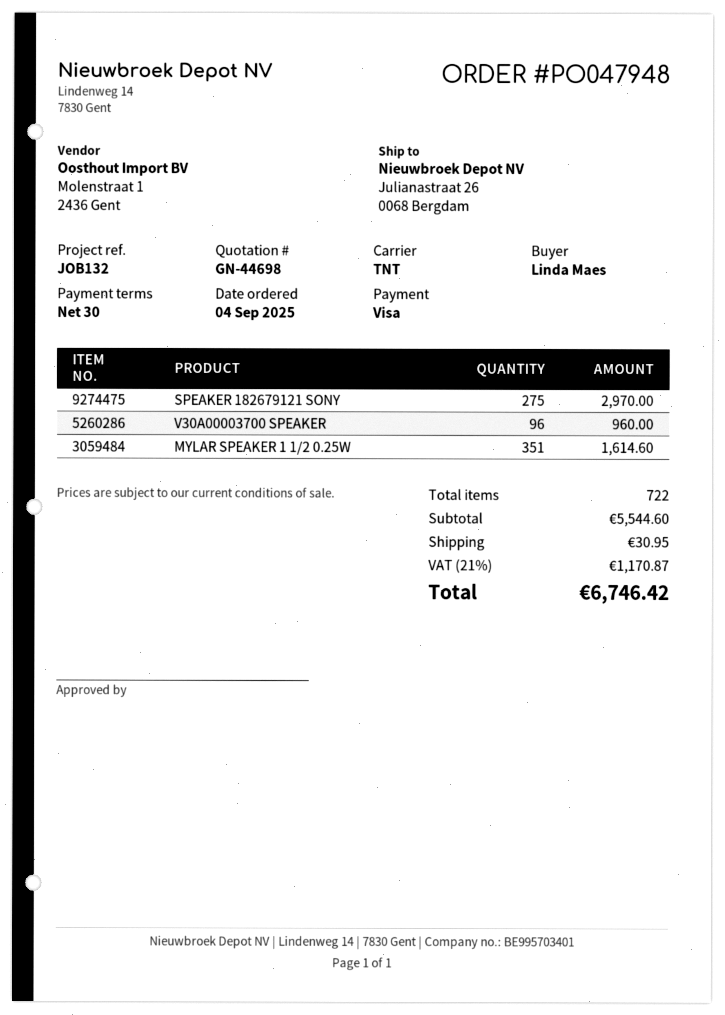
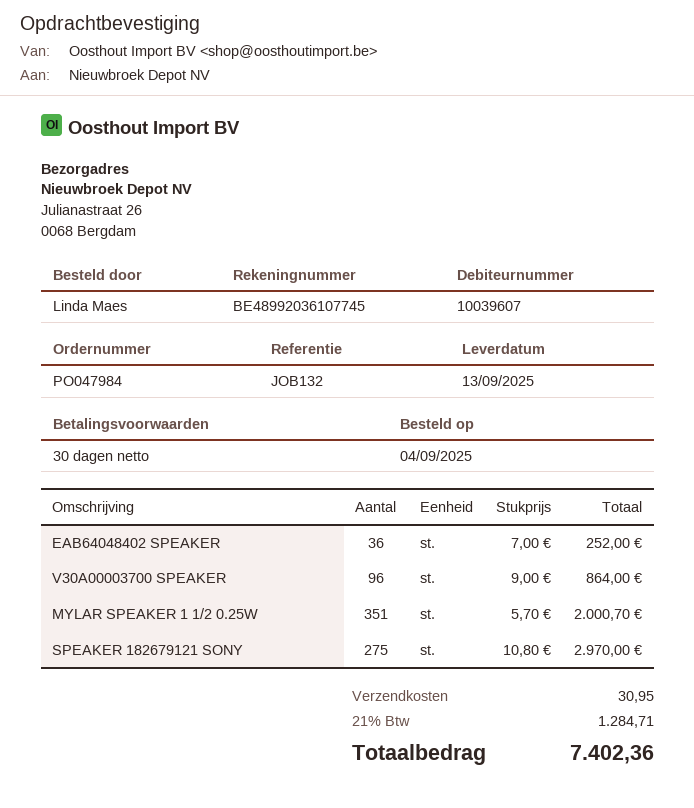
order number: PO047948 -> PO047984
V30A00003700 SPEAKER: 96 for 960.00 -> 96 for 864.00
MYLAR SPEAKER 1 1/2 0.25W: 351 for 1614.60 -> 351 for 2000.70
EAB64048402 SPEAKER: none -> 36 for 252.00
tax: 21% = 1170.87 -> 21% = 1284.71
total: 6746.42 -> 7402.36

